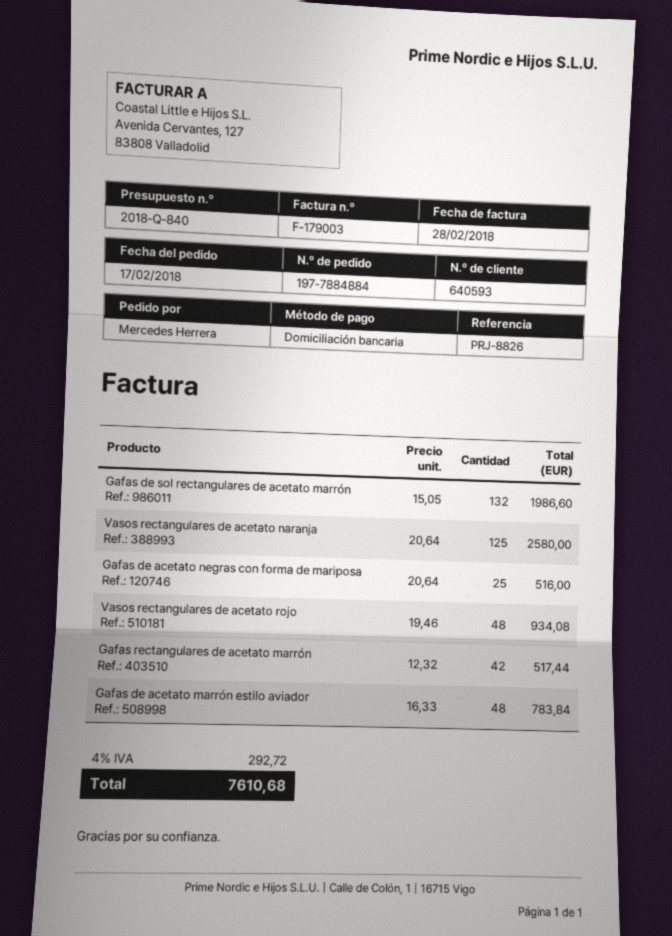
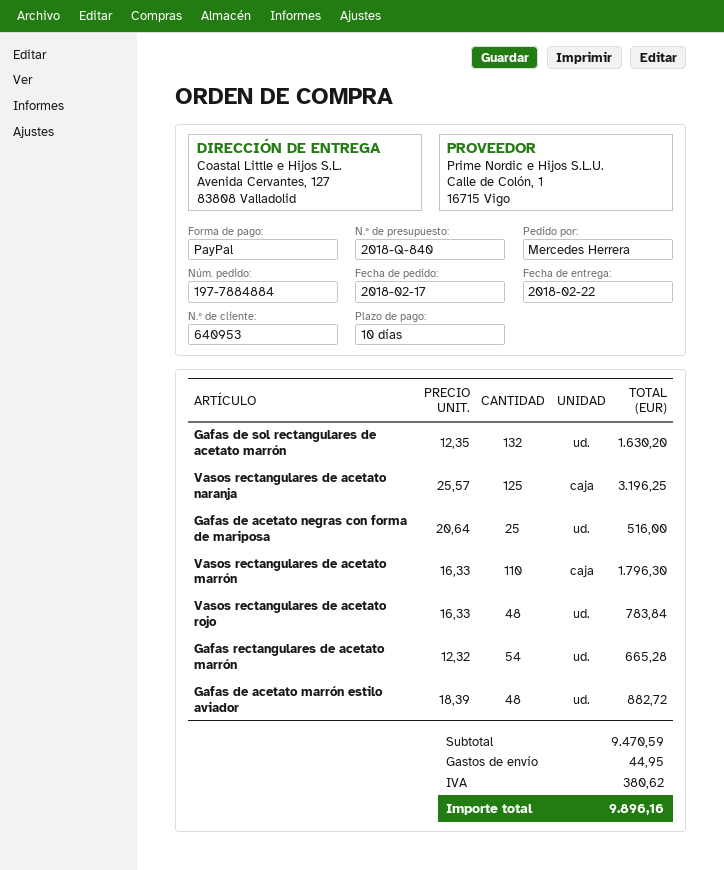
customer number: 640593 -> 640953
payment method: direct debit -> PayPal
Gafas de sol rectangulares de acetato marrón: 132 x 15.05 = 1986.60 -> 132 x 12.35 = 1630.20
Vasos rectangulares de acetato naranja: 125 x 20.64 = 2580.00 -> 125 x 25.57 = 3196.25
Vasos rectangulares de acetato rojo: 48 x 19.46 = 934.08 -> 48 x 16.33 = 783.84
Gafas rectangulares de acetato marrón: 42 x 12.32 = 517.44 -> 54 x 12.32 = 665.28
Gafas de acetato marrón estilo aviador: 48 x 16.33 = 783.84 -> 48 x 18.39 = 882.72
Vasos rectangulares de acetato marrón: none -> 110 x 16.33 = 1796.30
shipping: none -> 44.95
tax: 292.72 -> 380.62
total: 7610.68 -> 9896.16

